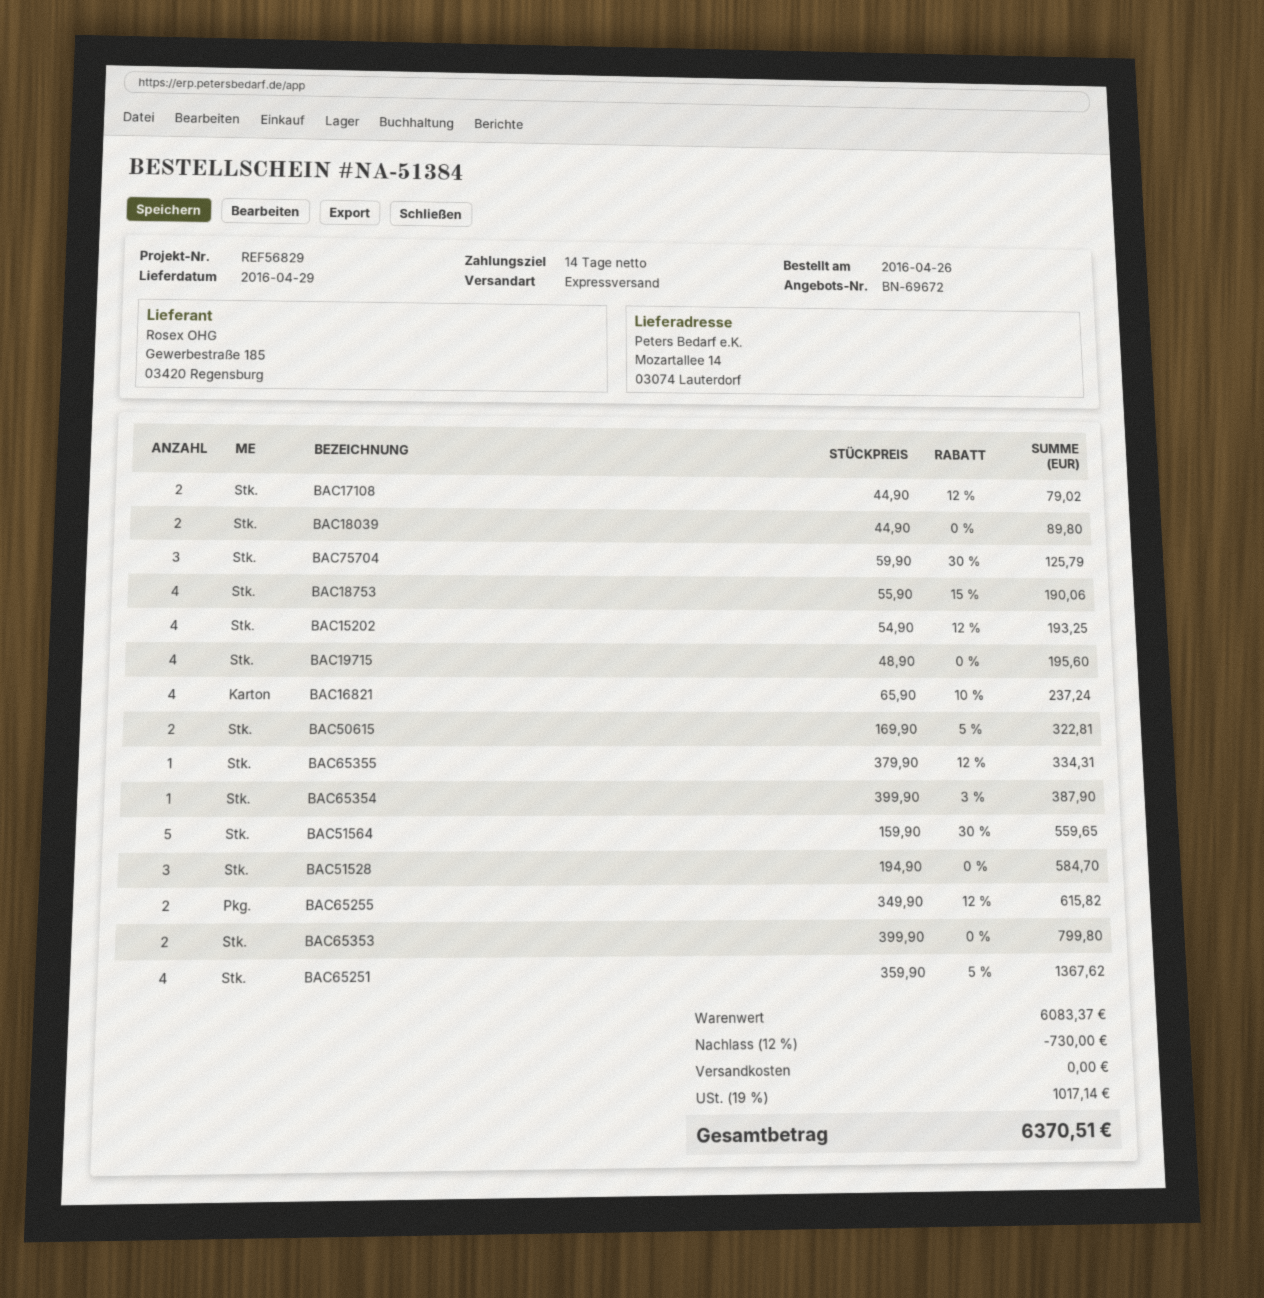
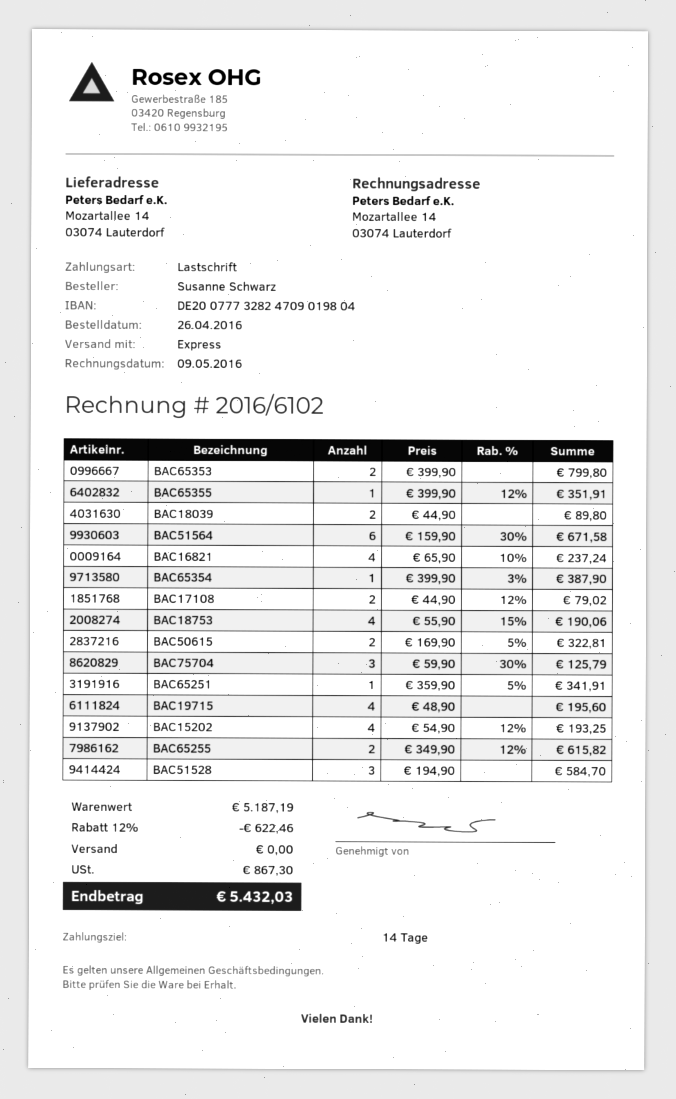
BAC65355: 1 x 379.90 - 12% = 334.31 -> 1 x 399.90 - 12% = 351.91
BAC51564: 5 x 159.90 - 30% = 559.65 -> 6 x 159.90 - 30% = 671.58
BAC65251: 4 x 359.90 - 5% = 1367.62 -> 1 x 359.90 - 5% = 341.91
subtotal: 6083.37 -> 5187.19
discount: 12% = 730.00 -> 12% = 622.46
tax: 1017.14 -> 867.30
total: 6370.51 -> 5432.03

